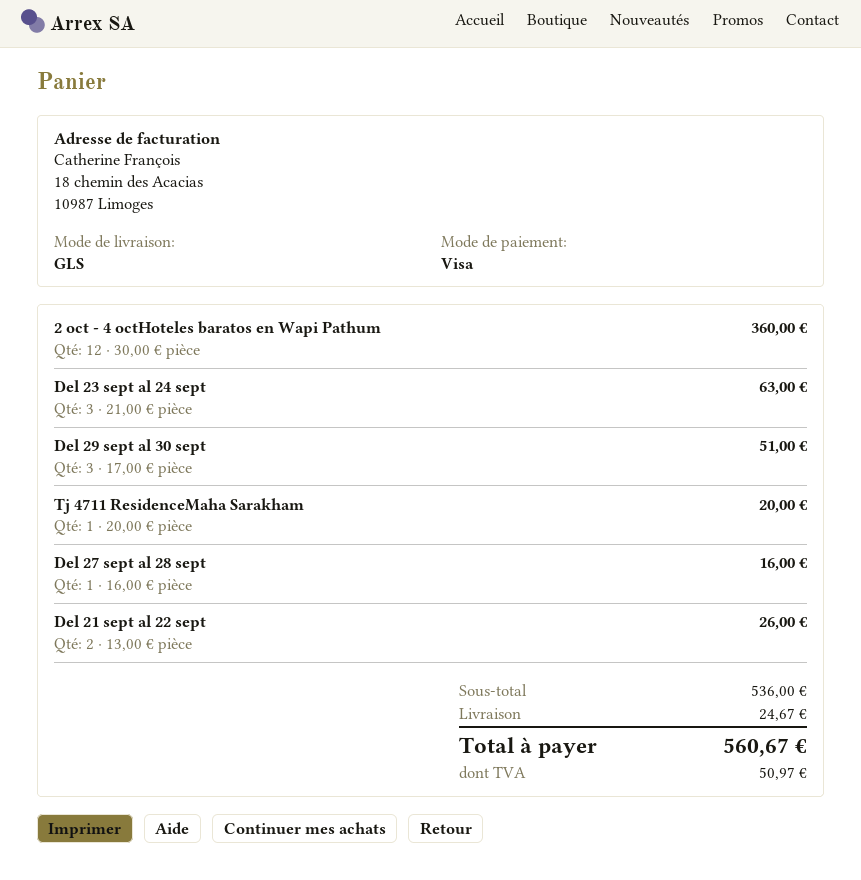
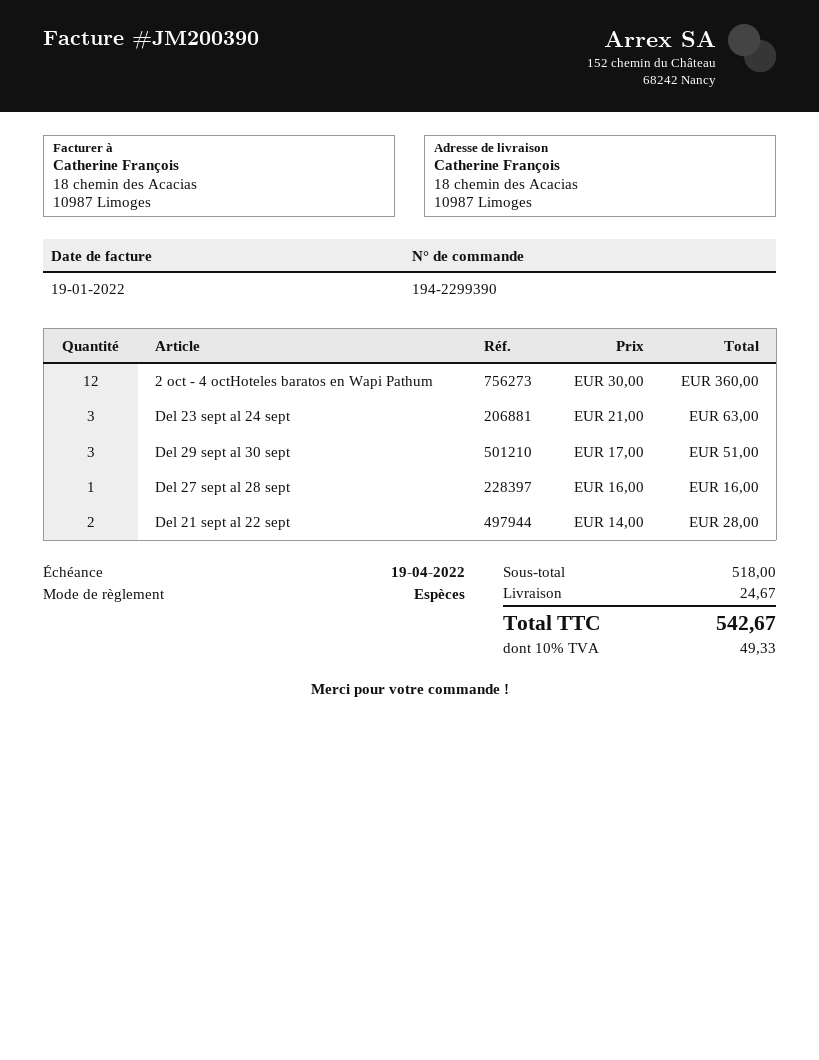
payment method: Visa -> cash
Tj 4711 ResidenceMaha Sarakham: 1 x 20.00 = 20.00 -> none
Del 21 sept al 22 sept: 2 x 13.00 = 26.00 -> 2 x 14.00 = 28.00
subtotal: 536.00 -> 518.00
tax: 50.97 -> 49.33
total: 560.67 -> 542.67

